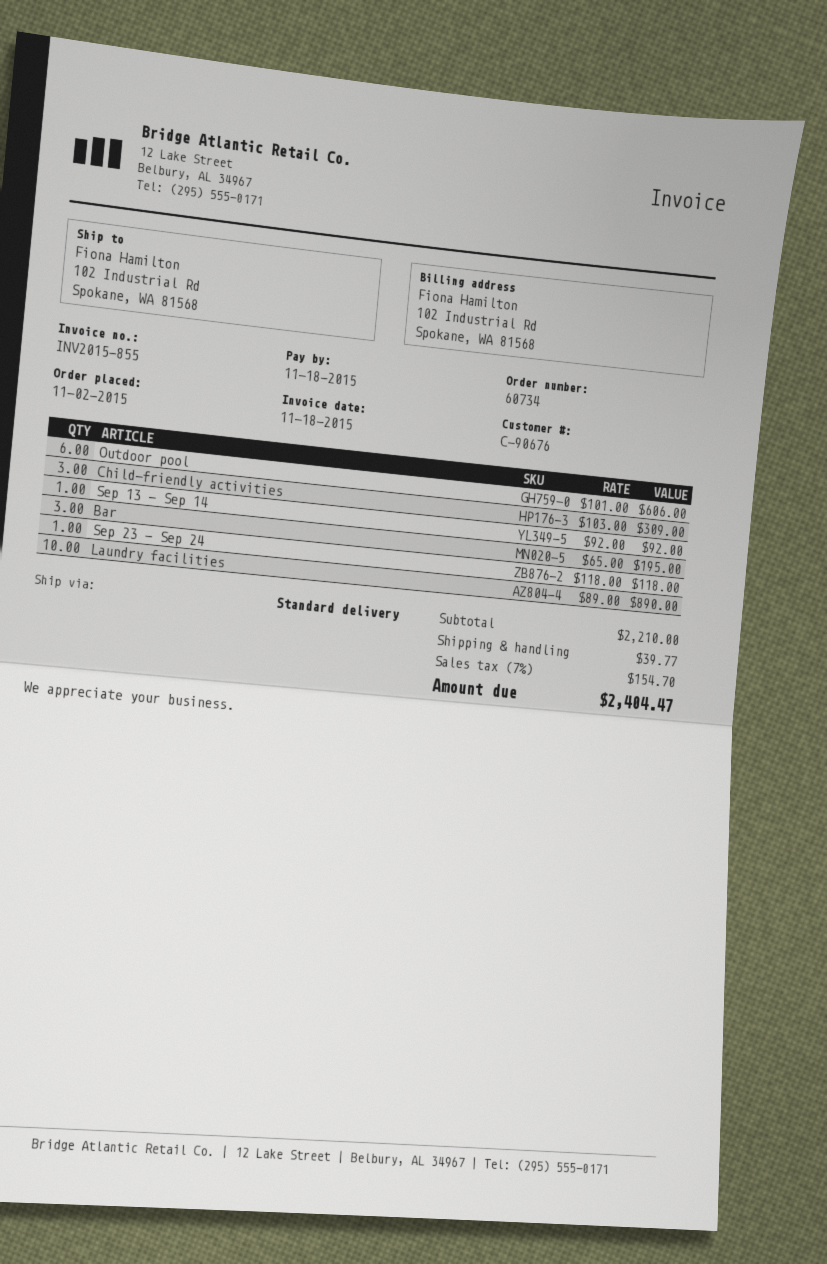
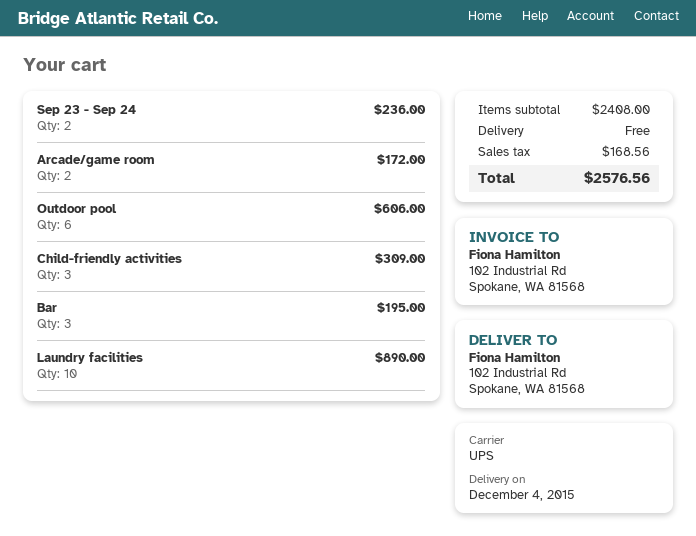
shipping method: standard -> UPS
Sep 13 - Sep 14: 1 for 92.00 -> none
Sep 23 - Sep 24: 1 for 118.00 -> 2 for 236.00
Arcade/game room: none -> 2 for 172.00
subtotal: 2210.00 -> 2408.00
shipping: 39.77 -> 0.00
tax: 154.70 -> 168.56
total: 2404.47 -> 2576.56

